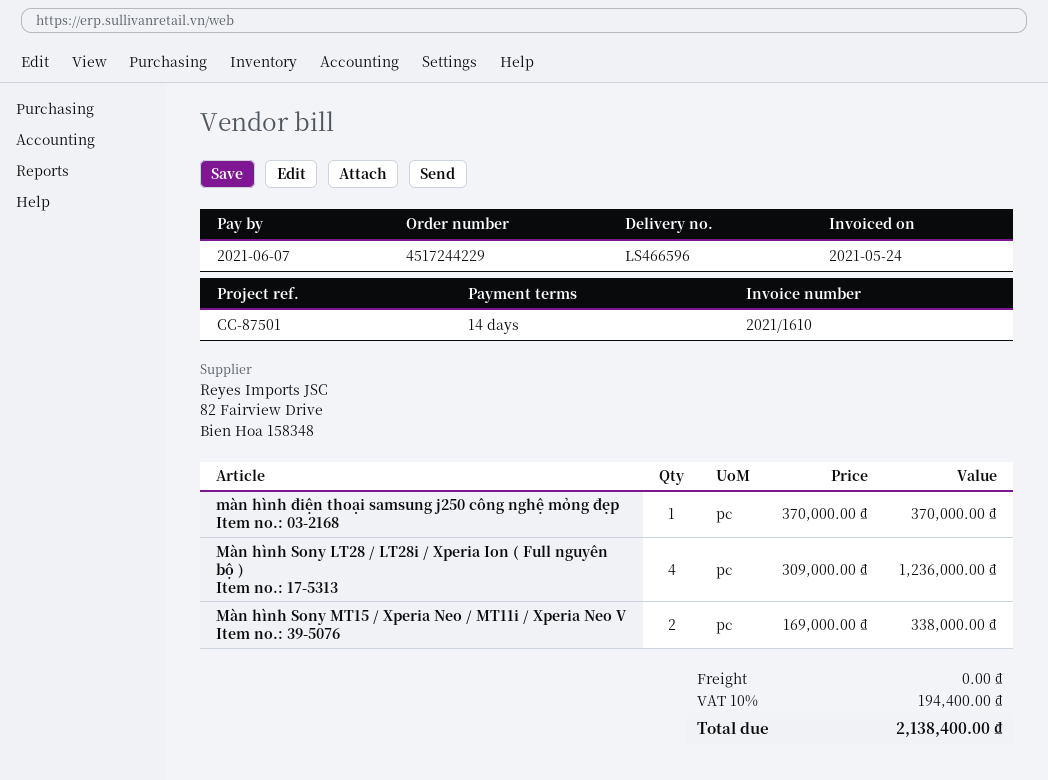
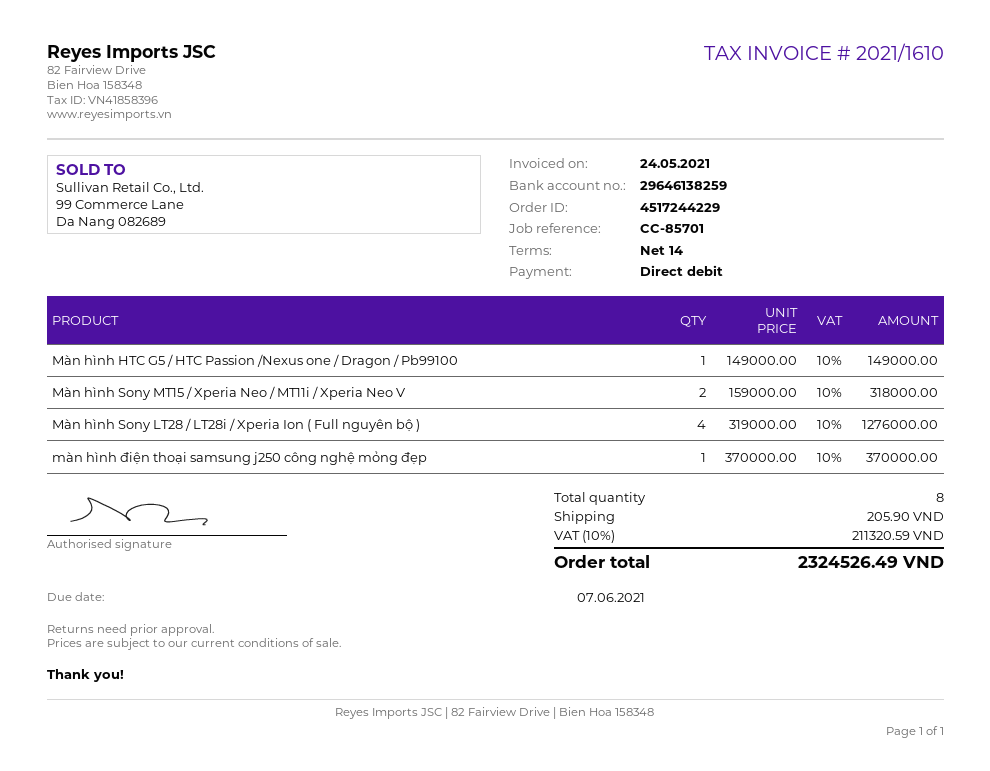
reference: CC-87501 -> CC-85701
Màn hình Sony LT28 / LT28i / Xperia Ion ( Full nguyên bộ ): 4 x 309000.00 = 1236000.00 -> 4 x 319000.00 = 1276000.00
Màn hình Sony MT15 / Xperia Neo / MT11i / Xperia Neo V: 2 x 169000.00 = 338000.00 -> 2 x 159000.00 = 318000.00
Màn hình HTC G5 / HTC Passion /Nexus one / Dragon / Pb99100: none -> 1 x 149000.00 = 149000.00
shipping: 0.00 -> 205.90
tax: 10% = 194400.00 -> 10% = 211320.59
total: 2138400.00 -> 2324526.49

